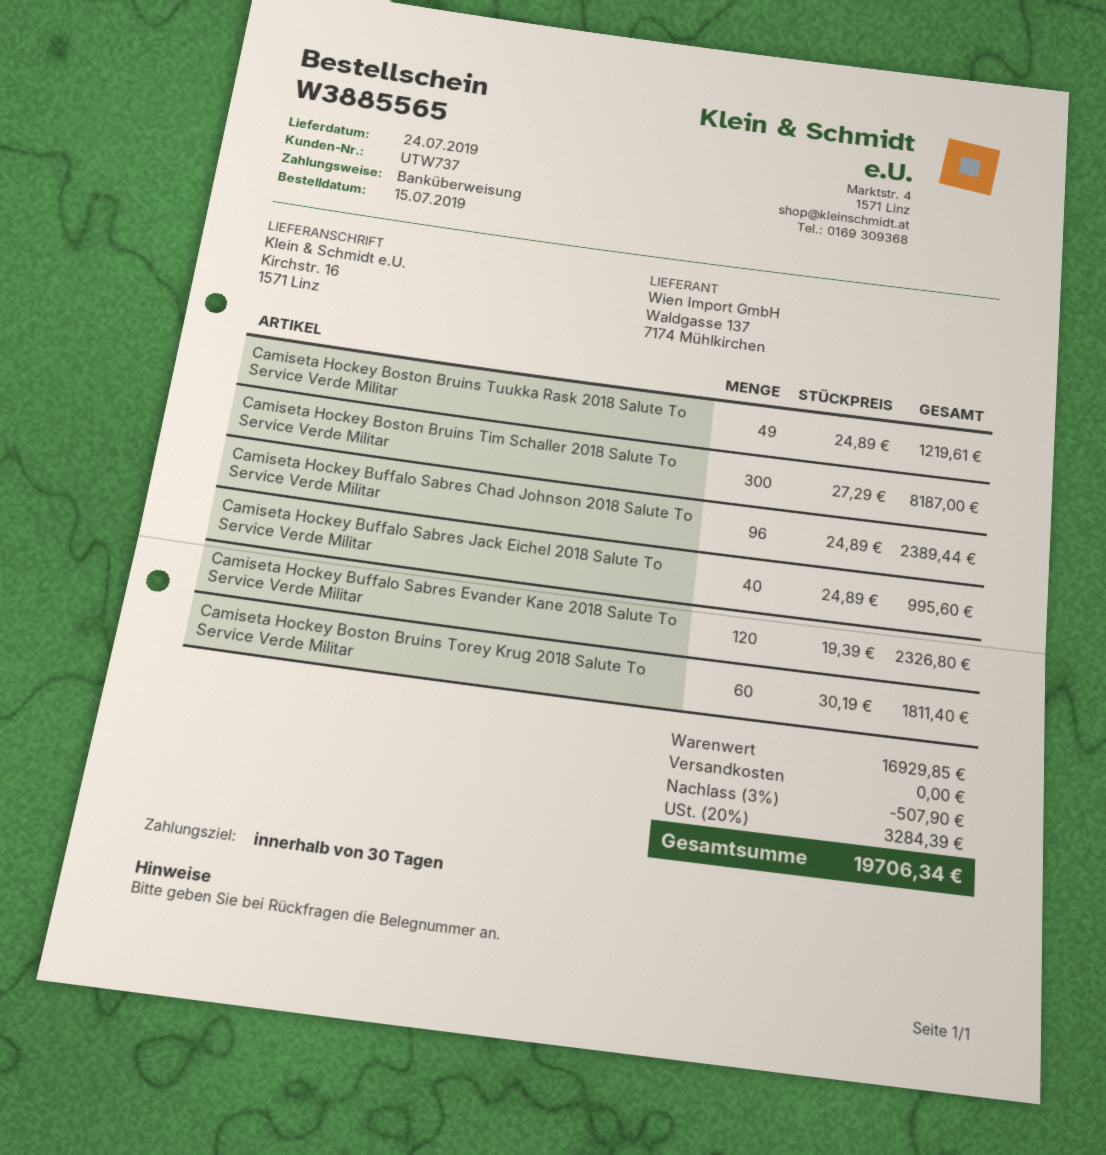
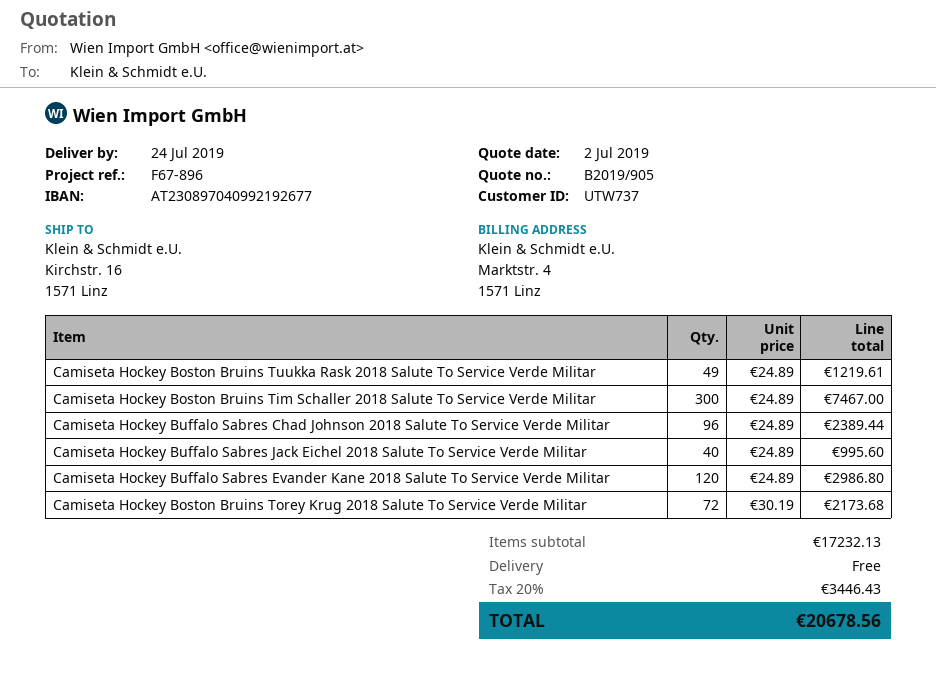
Camiseta Hockey Boston Bruins Tim Schaller 2018 Salute To Service Verde Militar: 300 x 27.29 = 8187.00 -> 300 x 24.89 = 7467.00
Camiseta Hockey Buffalo Sabres Evander Kane 2018 Salute To Service Verde Militar: 120 x 19.39 = 2326.80 -> 120 x 24.89 = 2986.80
Camiseta Hockey Boston Bruins Torey Krug 2018 Salute To Service Verde Militar: 60 x 30.19 = 1811.40 -> 72 x 30.19 = 2173.68
subtotal: 16929.85 -> 17232.13
discount: 3% = 507.90 -> none
tax: 20% = 3284.39 -> 20% = 3446.43
total: 19706.34 -> 20678.56

